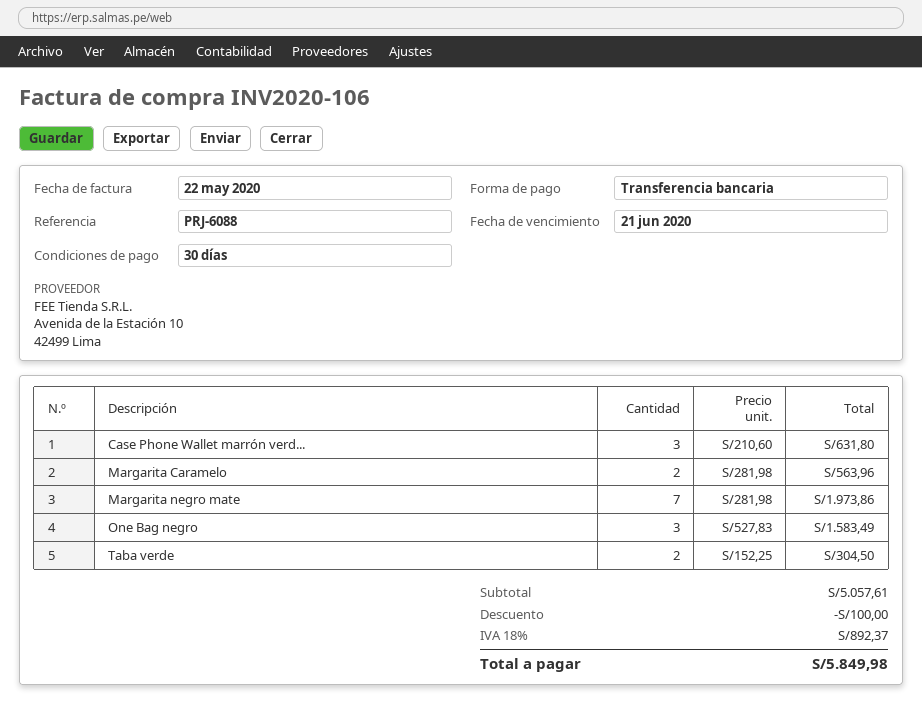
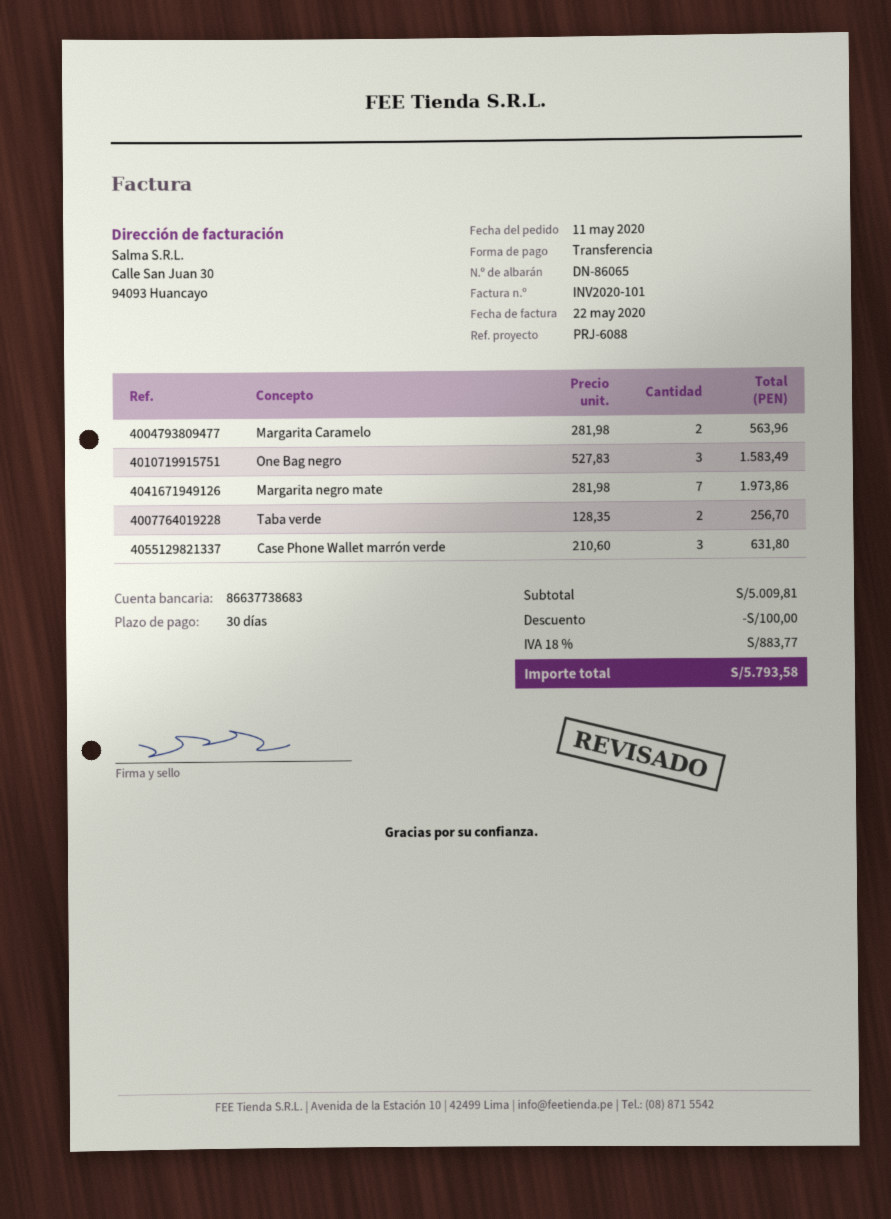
invoice number: INV2020-106 -> INV2020-101
Taba verde: 2 x 152.25 = 304.50 -> 2 x 128.35 = 256.70
subtotal: 5057.61 -> 5009.81
tax: 18% = 892.37 -> 18% = 883.77
total: 5849.98 -> 5793.58

